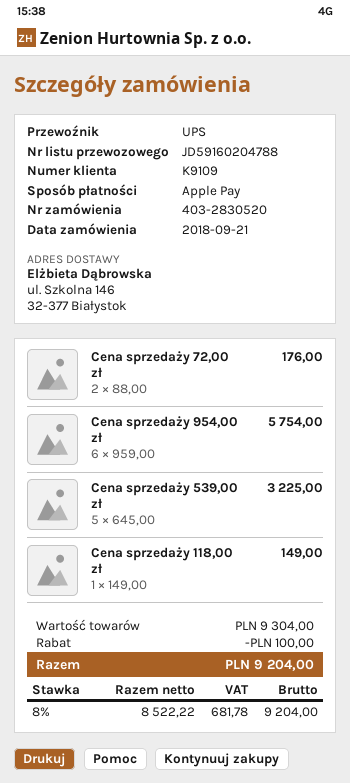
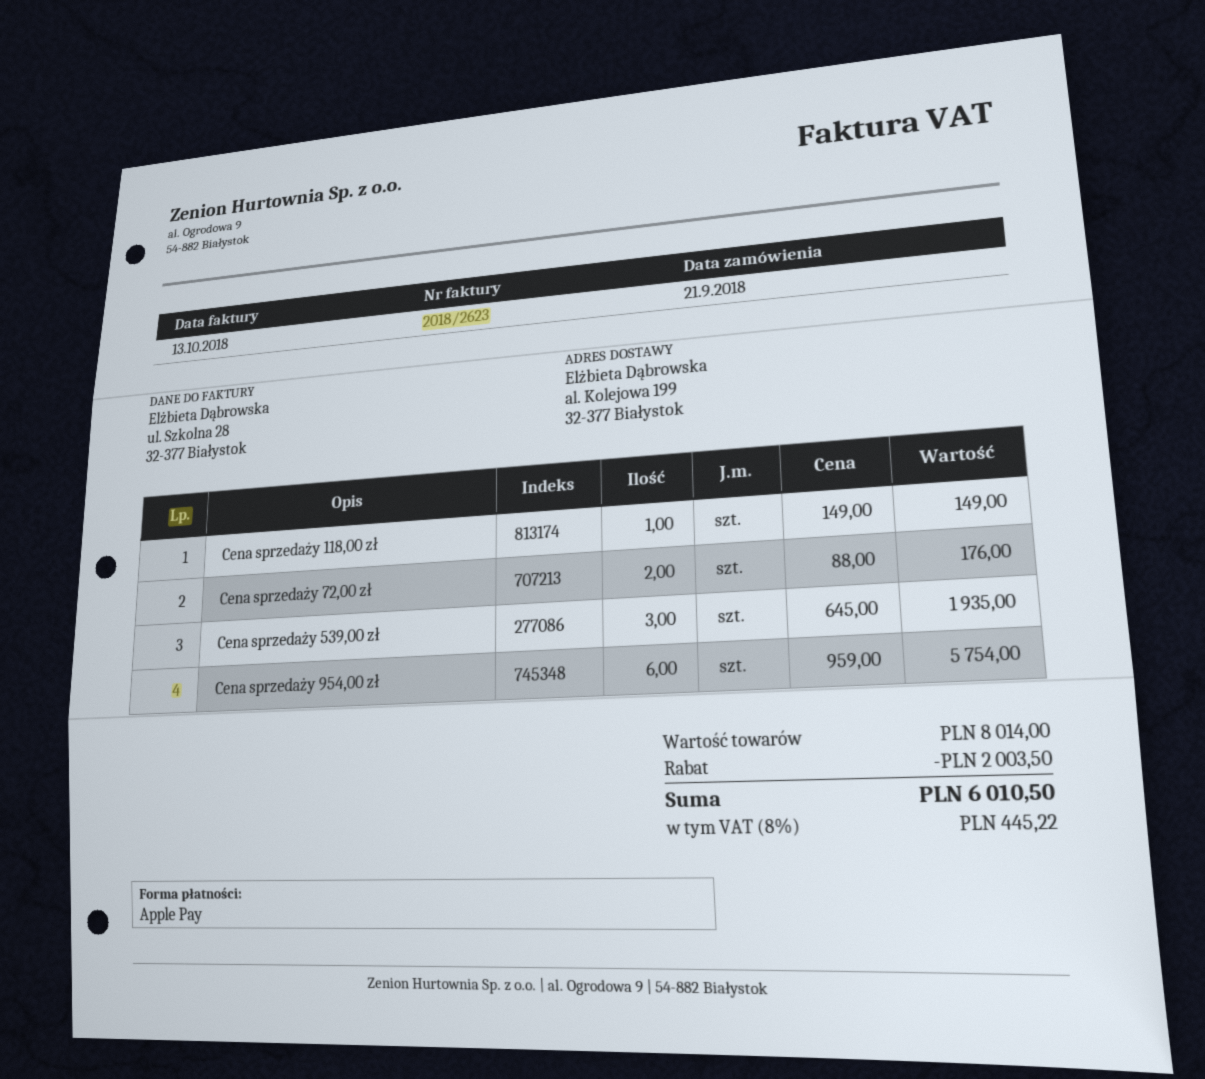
ship to: ul. Szkolna 146, 32-377 Białystok -> al. Kolejowa 199, 32-377 Białystok
Cena sprzedaży 539,00 zł: 5 x 645.00 = 3225.00 -> 3 x 645.00 = 1935.00
subtotal: 9304.00 -> 8014.00
discount: 100.00 -> 2003.50
tax: 8% = 681.78 -> 8% = 445.22
total: 9204.00 -> 6010.50

